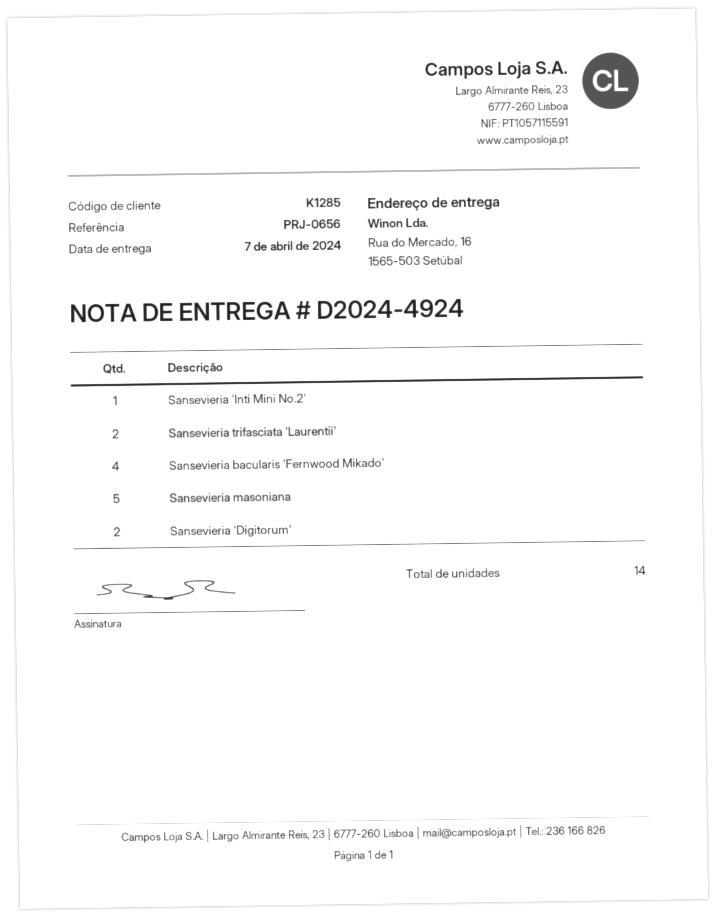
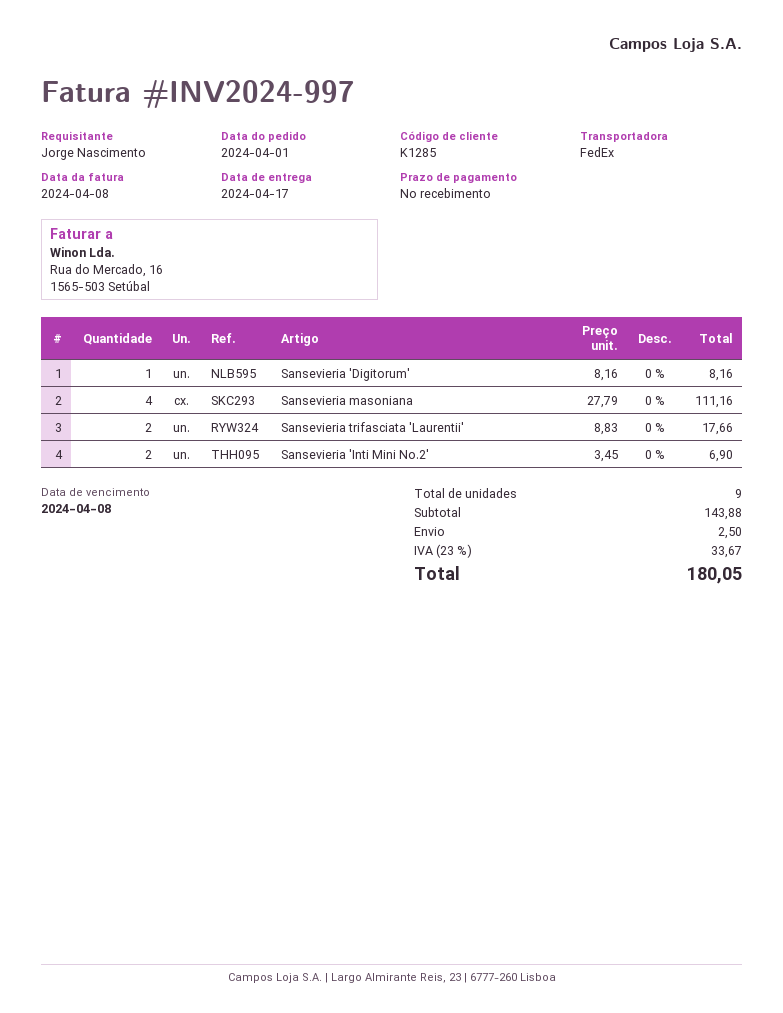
delivery date: 2024-04-07 -> 2024-04-17
Sansevieria 'Inti Mini No.2': 1 -> 2
Sansevieria bacularis 'Fernwood Mikado': 4 -> none
Sansevieria masoniana: 5 -> 4
Sansevieria 'Digitorum': 2 -> 1
total quantity: 14 -> 9

